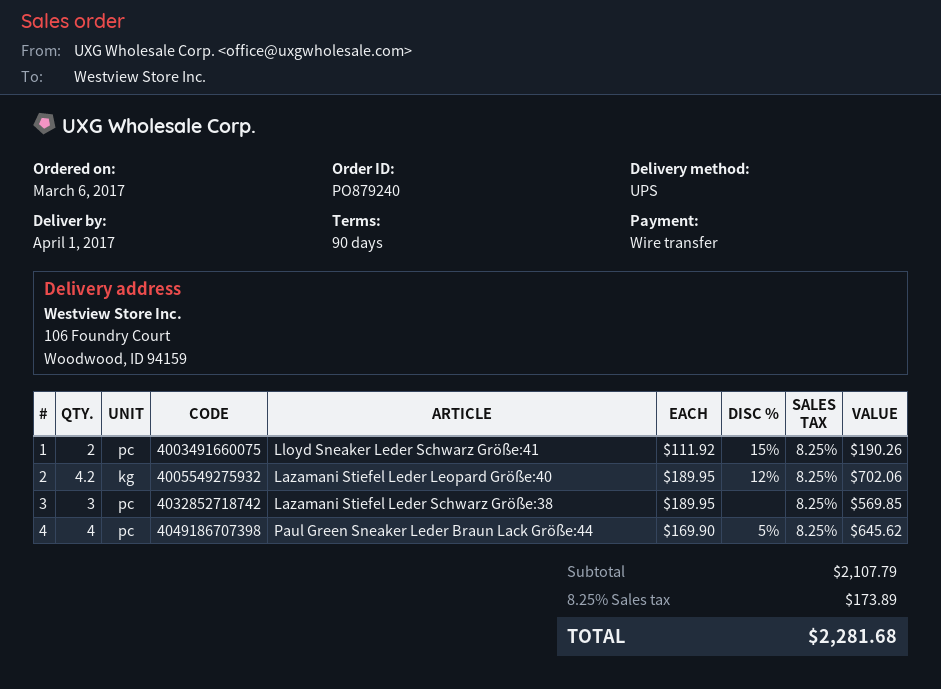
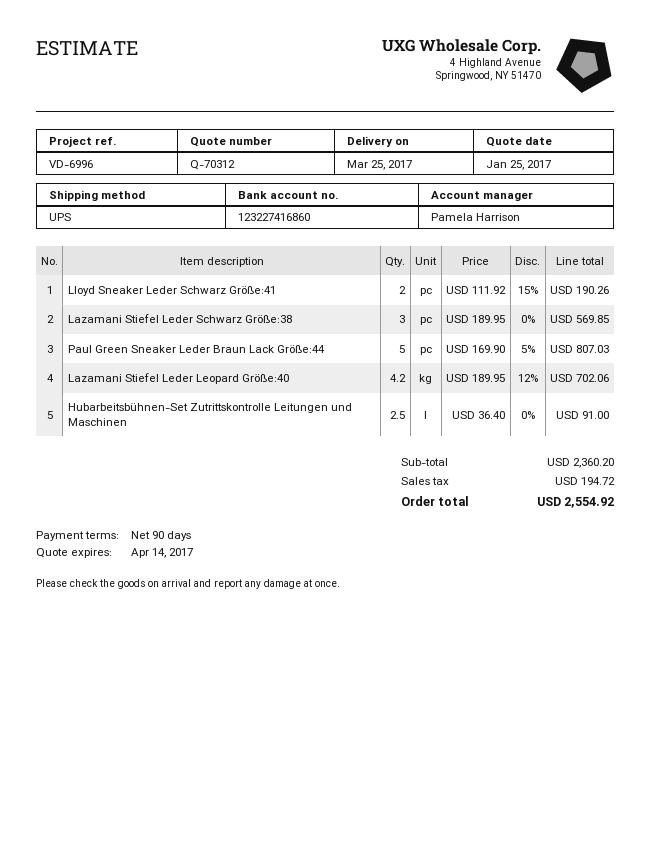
delivery date: 2017-04-01 -> 2017-03-25
Paul Green Sneaker Leder Braun Lack Größe:44: 4 x 169.90 - 5% = 645.62 -> 5 x 169.90 - 5% = 807.03
Hubarbeitsbühnen-Set Zutrittskontrolle Leitungen und Maschinen: none -> 2.5 x 36.40 = 91.00
subtotal: 2107.79 -> 2360.20
tax: 173.89 -> 194.72
total: 2281.68 -> 2554.92

